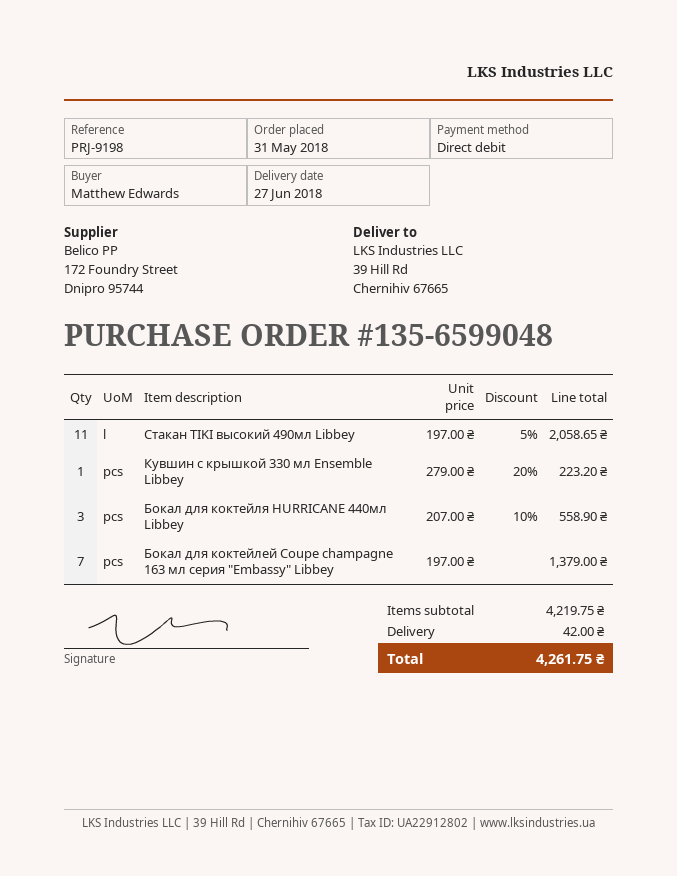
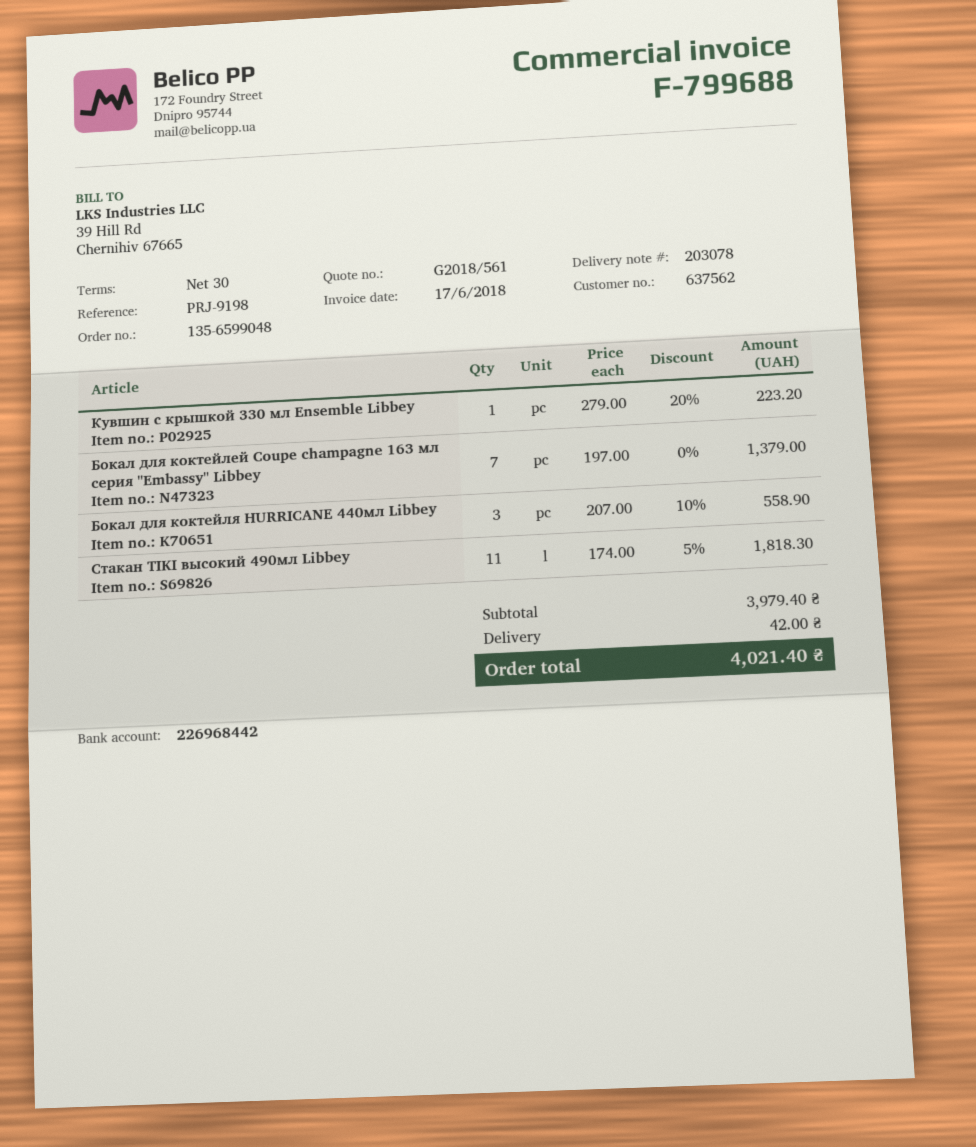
Стакан TIKI высокий 490мл Libbey: 11 x 197.00 - 5% = 2058.65 -> 11 x 174.00 - 5% = 1818.30
subtotal: 4219.75 -> 3979.40
total: 4261.75 -> 4021.40

